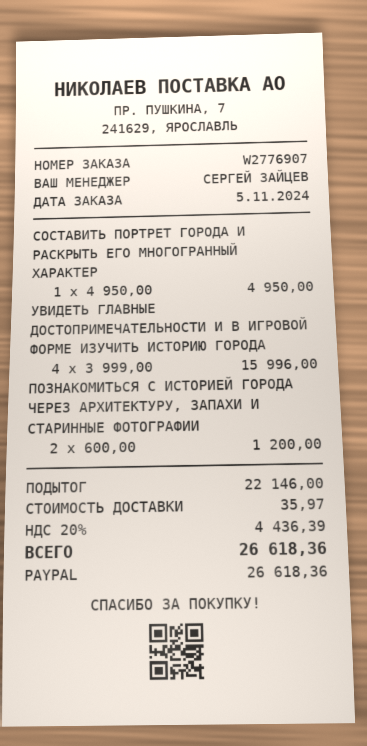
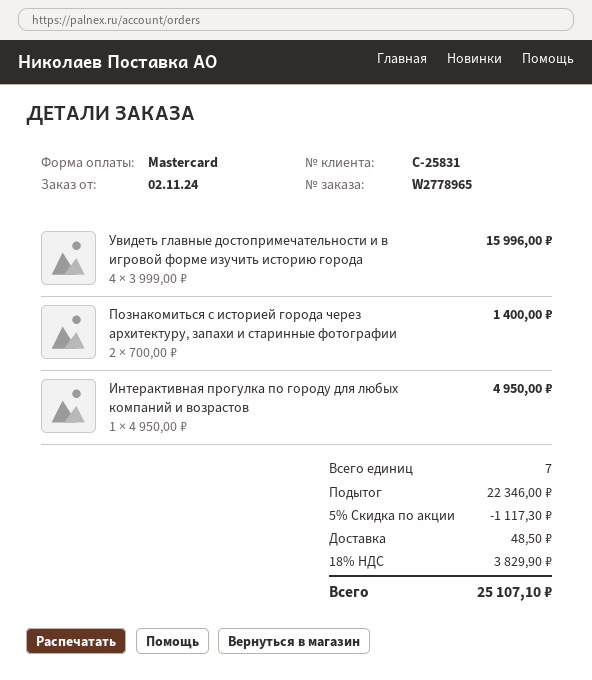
order number: W2776907 -> W2778965
order date: 2024-11-05 -> 2024-11-02
payment method: PayPal -> Mastercard
СОСТАВИТЬ ПОРТРЕТ ГОРОДА И РАСКРЫТЬ ЕГО МНОГОГРАННЫЙ ХАРАКТЕР: 1 x 4950.00 = 4950.00 -> none
ПОЗНАКОМИТЬСЯ С ИСТОРИЕЙ ГОРОДА ЧЕРЕЗ АРХИТЕКТУРУ, ЗАПАХИ И СТАРИННЫЕ ФОТОГРАФИИ: 2 x 600.00 = 1200.00 -> 2 x 700.00 = 1400.00
Интерактивная прогулка по городу для любых компаний и возрастов: none -> 1 x 4950.00 = 4950.00
subtotal: 22146.00 -> 22346.00
discount: none -> 5% = 1117.30
shipping: 35.97 -> 48.50
tax: 20% = 4436.39 -> 18% = 3829.90
total: 26618.36 -> 25107.10

